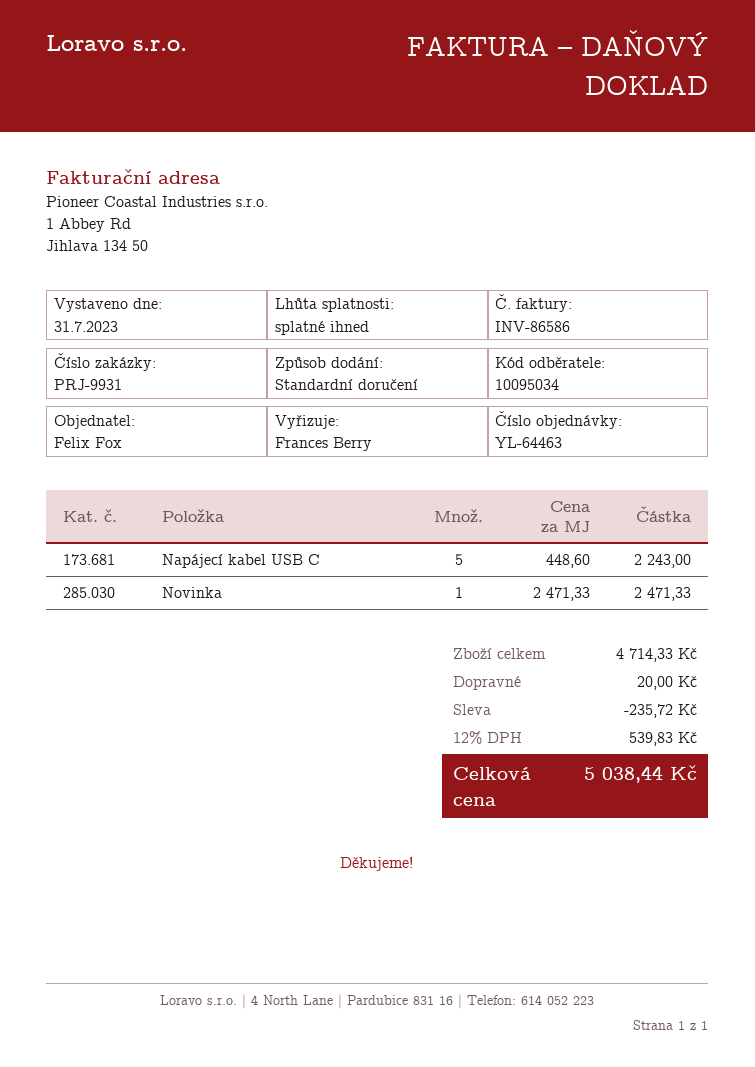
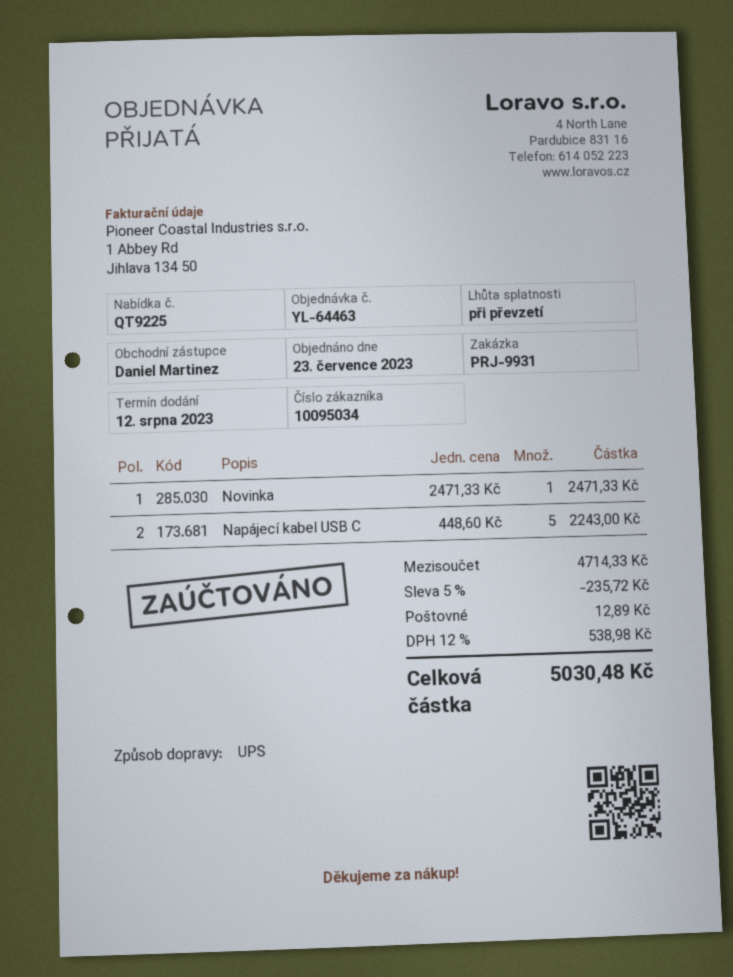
sales rep: Frances Berry -> Daniel Martinez
shipping method: standard -> UPS
shipping: 20.00 -> 12.89
tax: 12% = 539.83 -> 12% = 538.98
total: 5038.44 -> 5030.48

